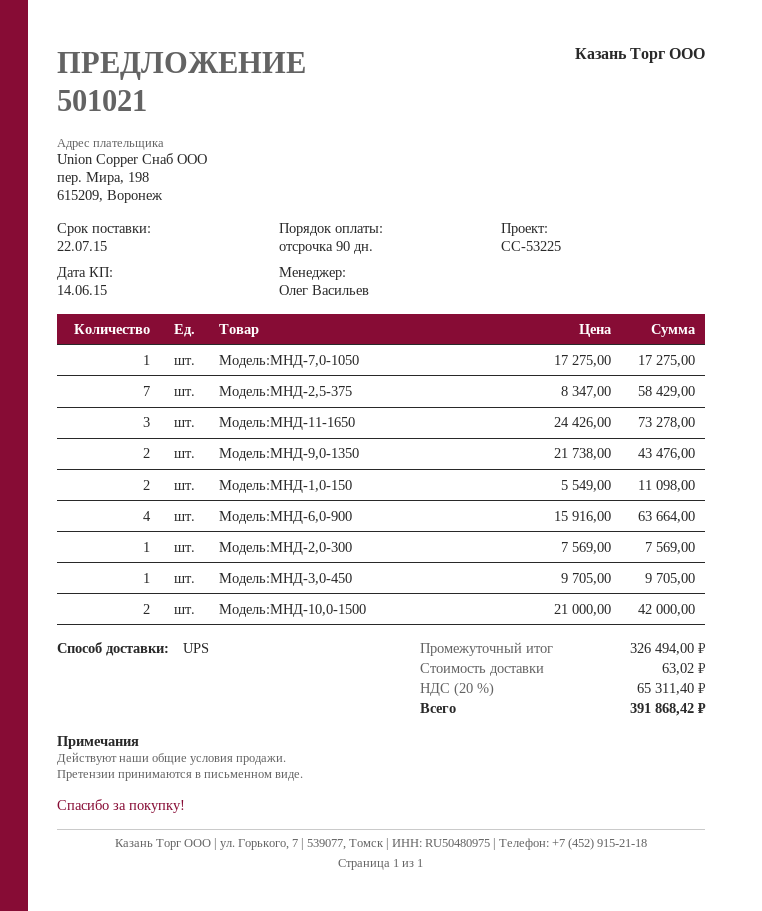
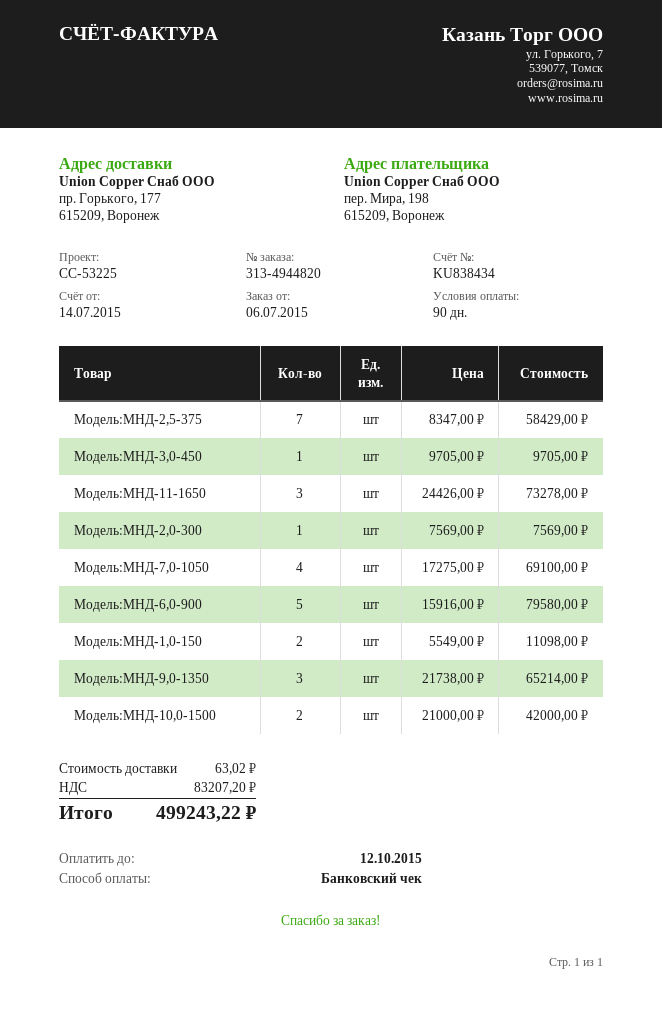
Модель:МНД-7,0-1050: 1 x 17275.00 = 17275.00 -> 4 x 17275.00 = 69100.00
Модель:МНД-9,0-1350: 2 x 21738.00 = 43476.00 -> 3 x 21738.00 = 65214.00
Модель:МНД-6,0-900: 4 x 15916.00 = 63664.00 -> 5 x 15916.00 = 79580.00
tax: 65311.40 -> 83207.20
total: 391868.42 -> 499243.22

